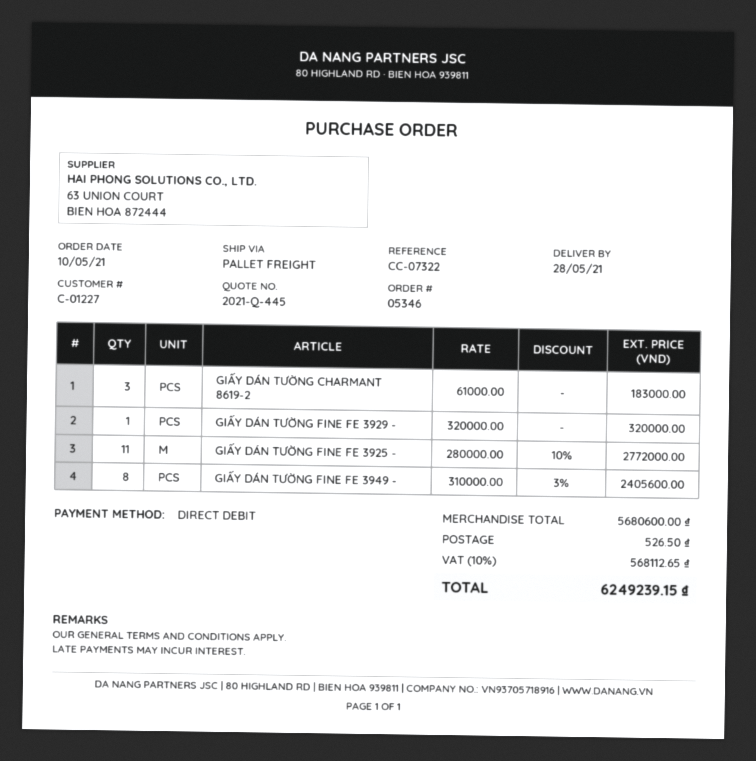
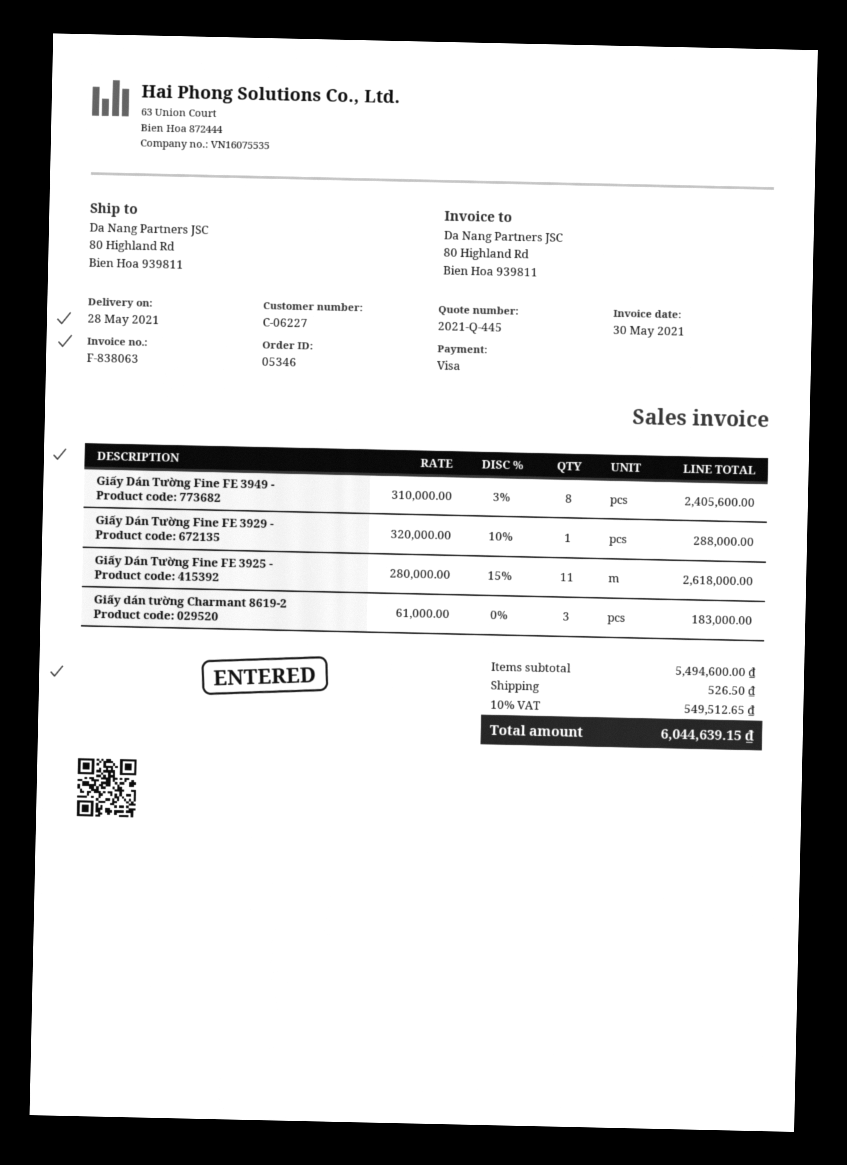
customer number: C-01227 -> C-06227
payment method: direct debit -> Visa
GIẤY DÁN TƯỜNG FINE FE 3929 -: 1 x 320000.00 = 320000.00 -> 1 x 320000.00 - 10% = 288000.00
GIẤY DÁN TƯỜNG FINE FE 3925 -: 11 x 280000.00 - 10% = 2772000.00 -> 11 x 280000.00 - 15% = 2618000.00
subtotal: 5680600.00 -> 5494600.00
tax: 10% = 568112.65 -> 10% = 549512.65
total: 6249239.15 -> 6044639.15

